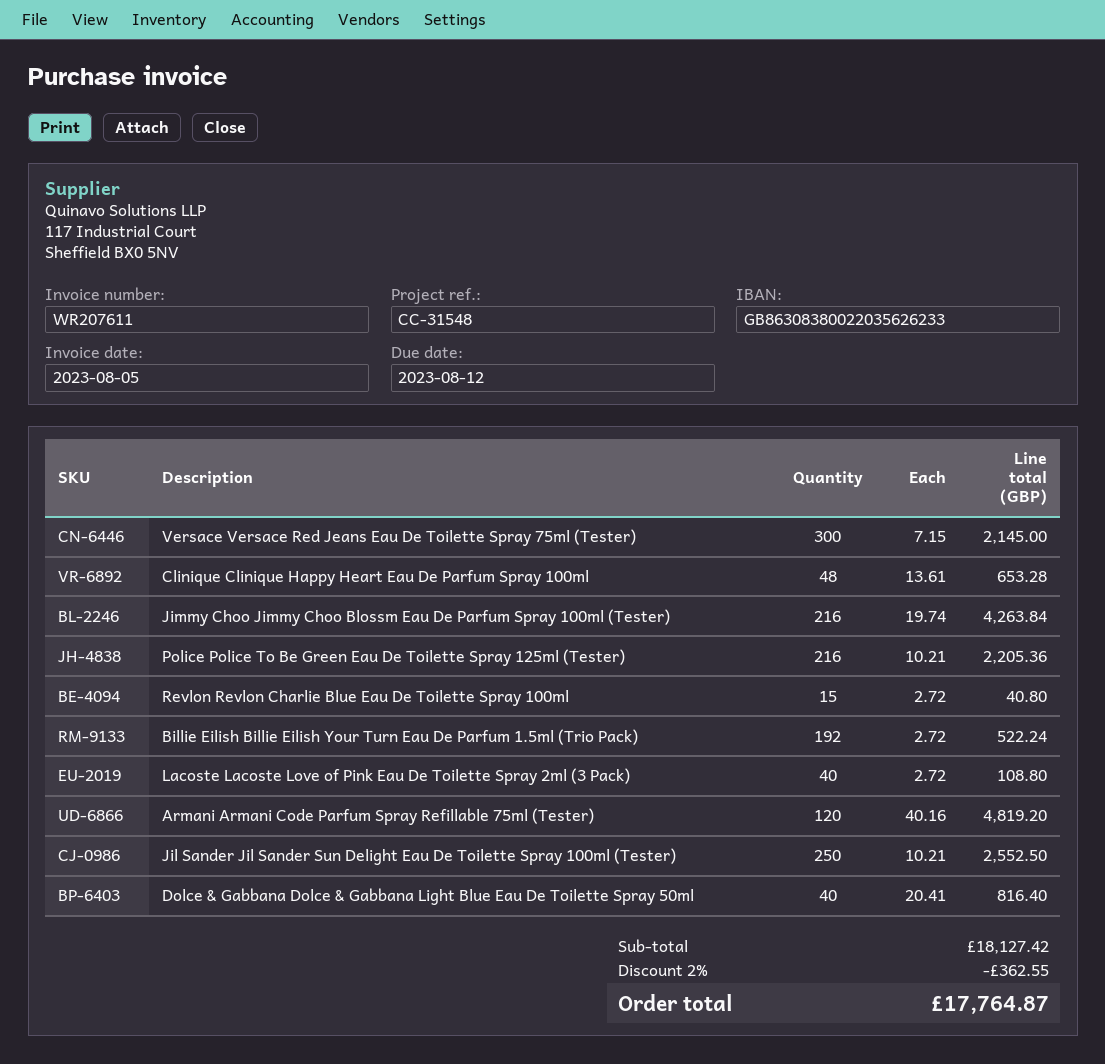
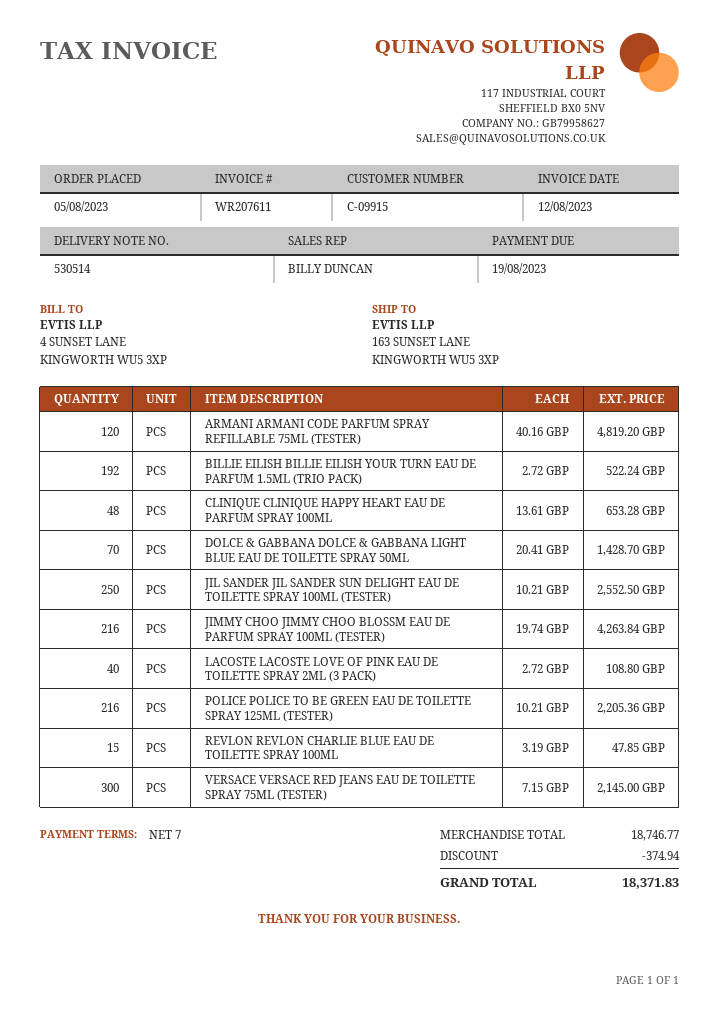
invoice date: 2023-08-05 -> 2023-08-12
due date: 2023-08-12 -> 2023-08-19
Revlon Revlon Charlie Blue Eau De Toilette Spray 100ml: 15 x 2.72 = 40.80 -> 15 x 3.19 = 47.85
Dolce & Gabbana Dolce & Gabbana Light Blue Eau De Toilette Spray 50ml: 40 x 20.41 = 816.40 -> 70 x 20.41 = 1428.70
subtotal: 18127.42 -> 18746.77
discount: 362.55 -> 374.94
total: 17764.87 -> 18371.83

